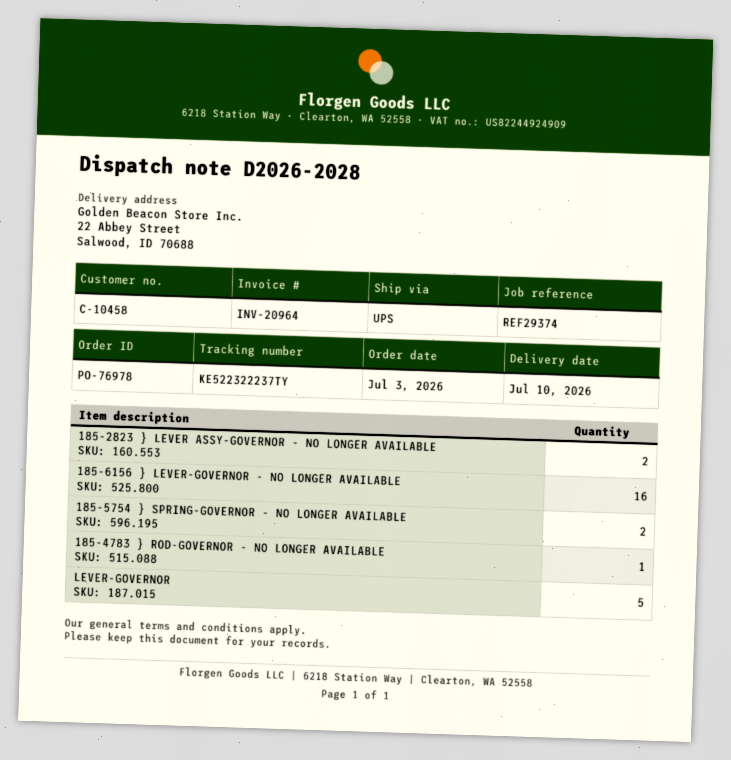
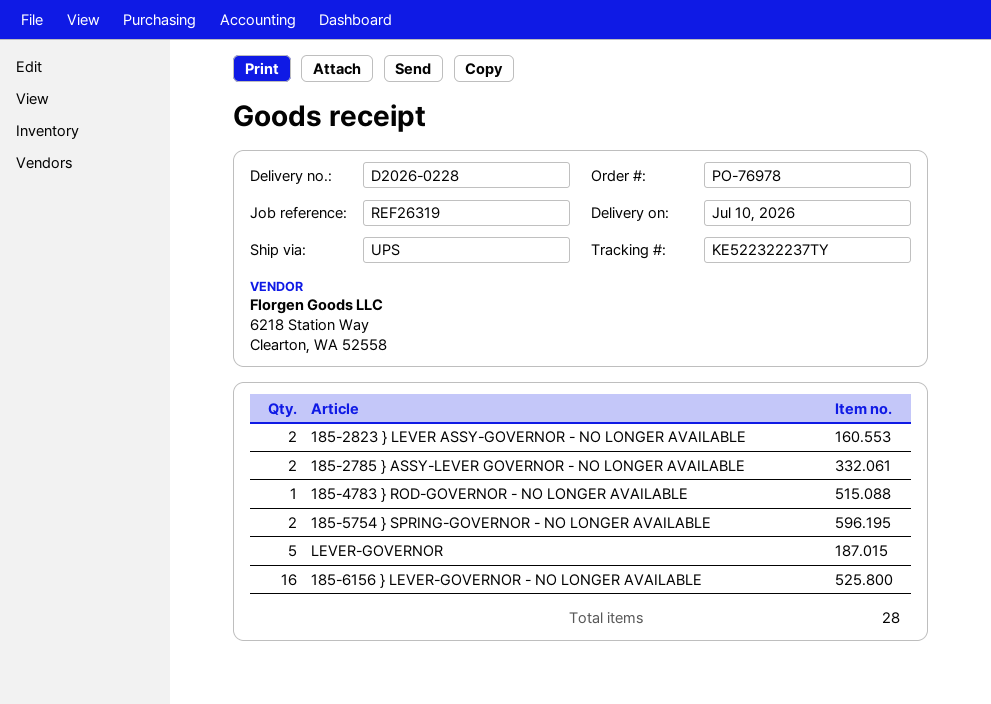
delivery note number: D2026-2028 -> D2026-0228
reference: REF29374 -> REF26319
185-2785 } ASSY-LEVER GOVERNOR - NO LONGER AVAILABLE: none -> 2

